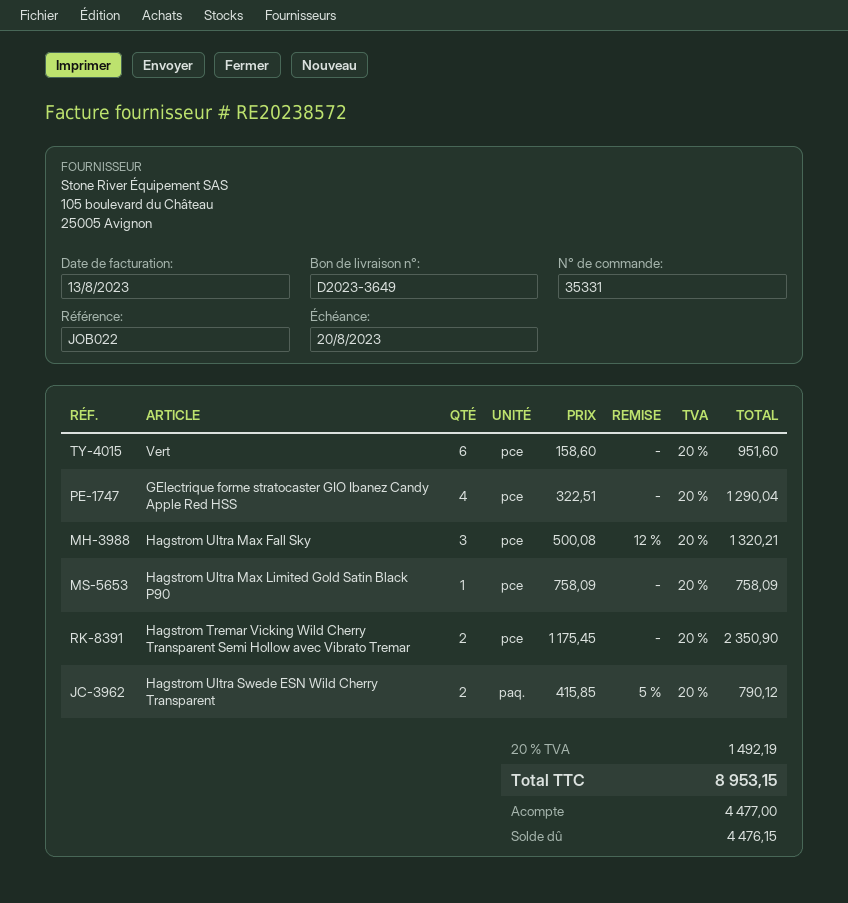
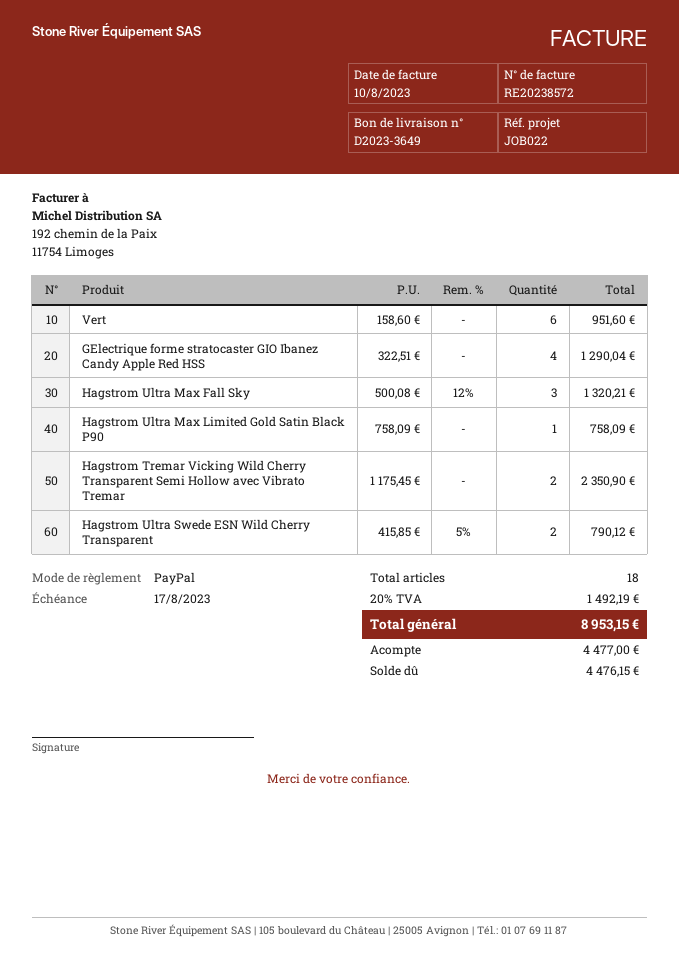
invoice date: 2023-08-13 -> 2023-08-10
due date: 2023-08-20 -> 2023-08-17

